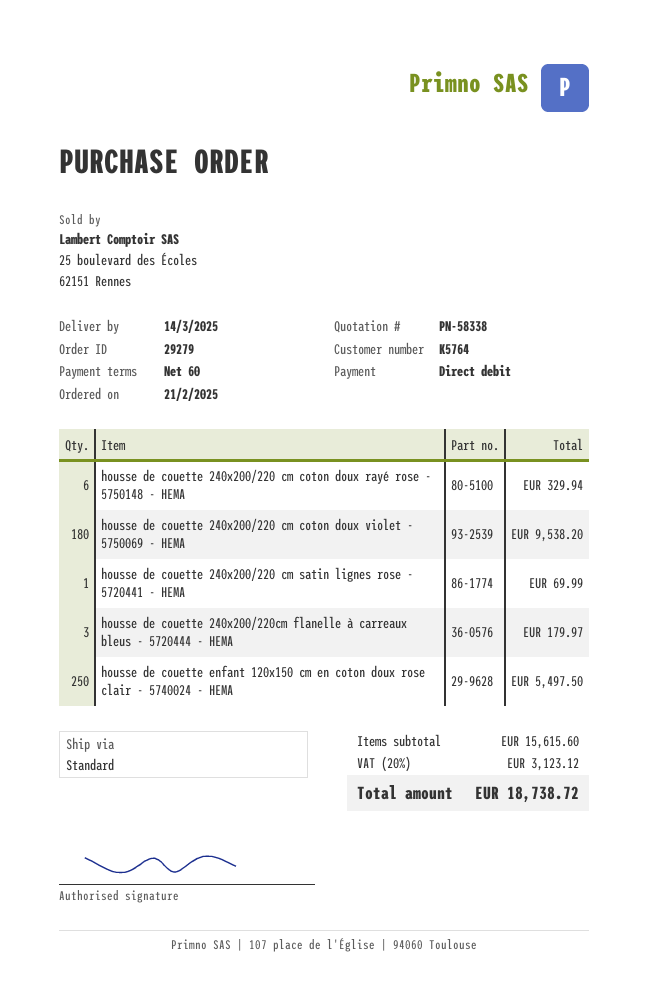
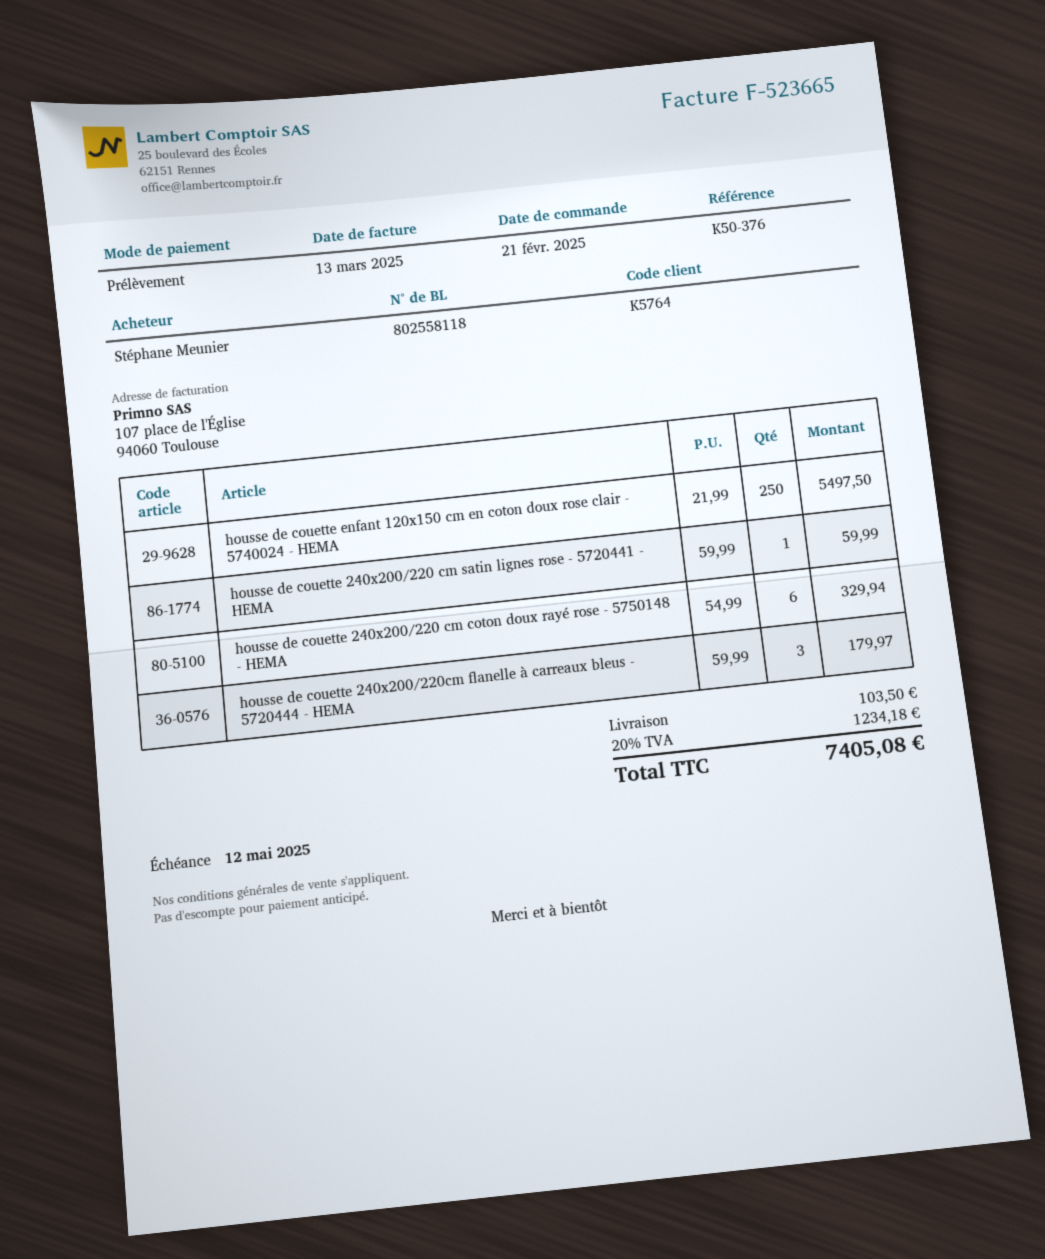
housse de couette 240x200/220 cm coton doux violet - 5750069 - HEMA: 180 for 9538.20 -> none
housse de couette 240x200/220 cm satin lignes rose - 5720441 - HEMA: 1 for 69.99 -> 1 for 59.99
shipping: none -> 103.50
tax: 20% = 3123.12 -> 20% = 1234.18
total: 18738.72 -> 7405.08

